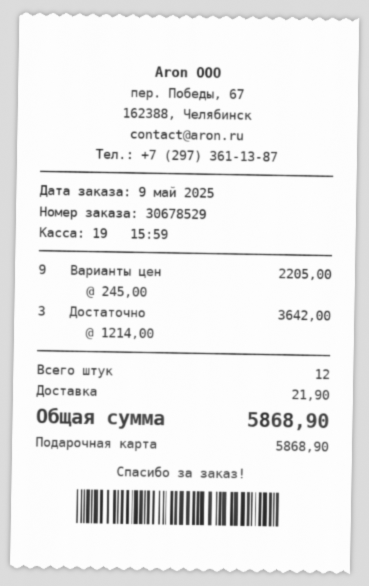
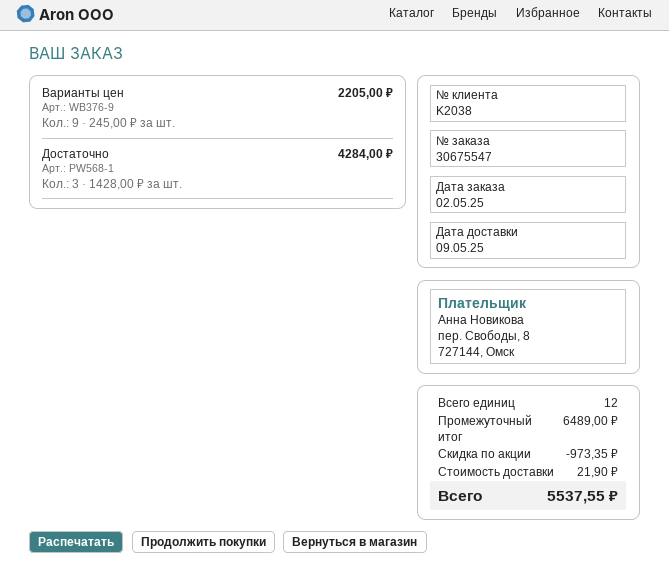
order number: 30678529 -> 30675547
order date: 2025-05-09 -> 2025-05-02
Достаточно: 3 x 1214.00 = 3642.00 -> 3 x 1428.00 = 4284.00
discount: none -> 973.35
total: 5868.90 -> 5537.55

